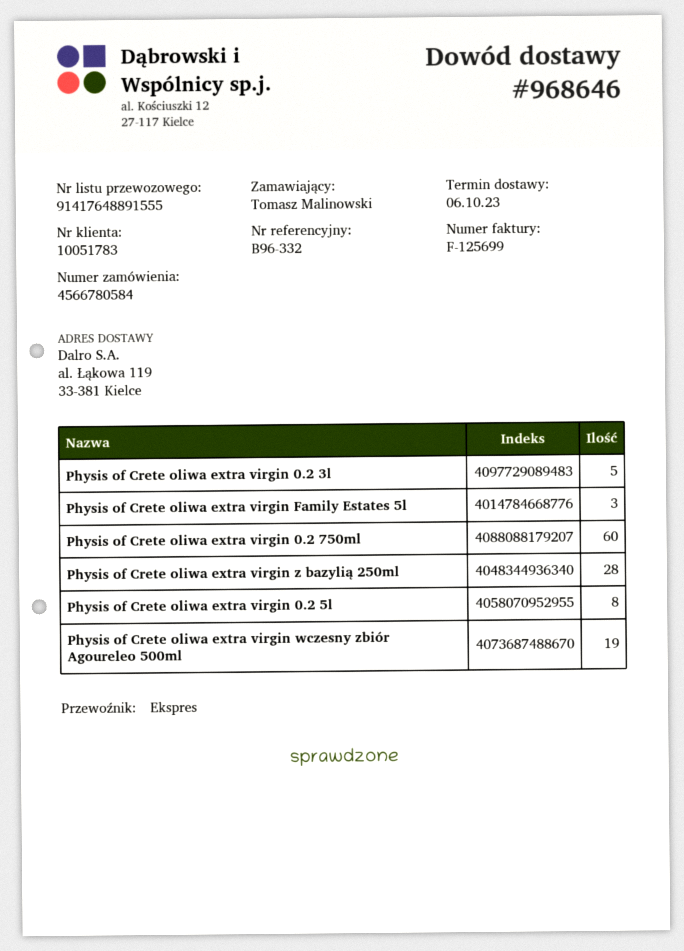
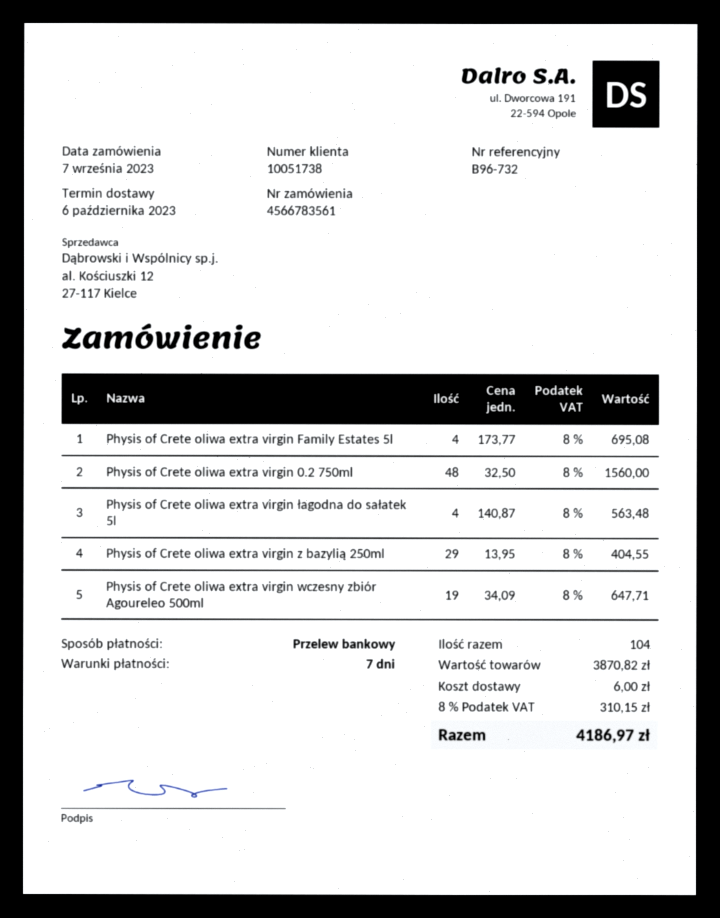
order number: 4566780584 -> 4566783561
customer number: 10051783 -> 10051738
reference: B96-332 -> B96-732
Physis of Crete oliwa extra virgin 0.2 3l: 5 -> none
Physis of Crete oliwa extra virgin Family Estates 5l: 3 -> 4
Physis of Crete oliwa extra virgin 0.2 750ml: 60 -> 48
Physis of Crete oliwa extra virgin z bazylią 250ml: 28 -> 29
Physis of Crete oliwa extra virgin 0.2 5l: 8 -> none
Physis of Crete oliwa extra virgin łagodna do sałatek 5l: none -> 4

